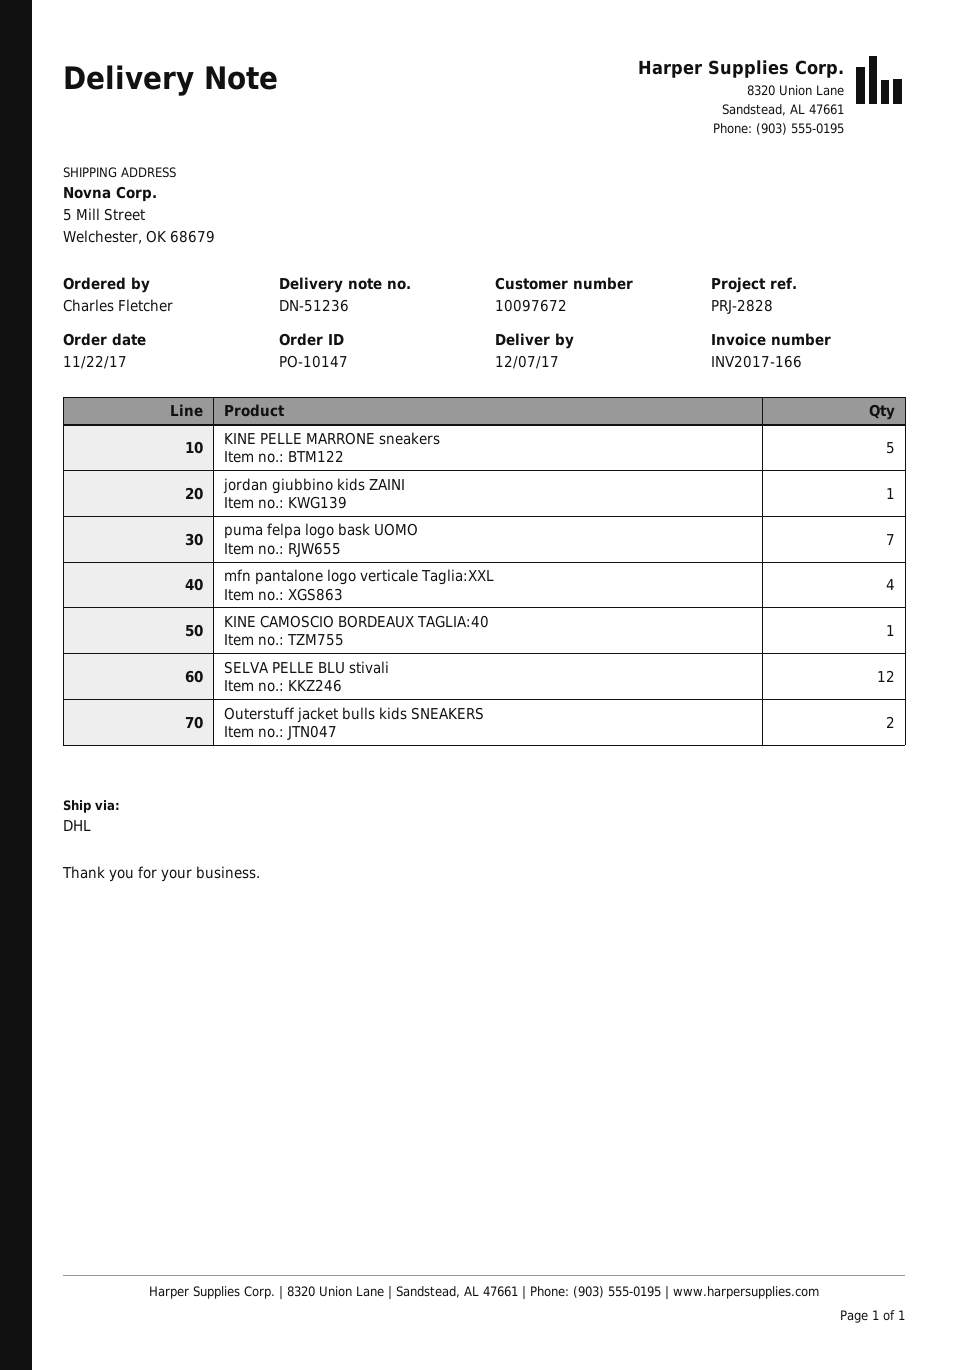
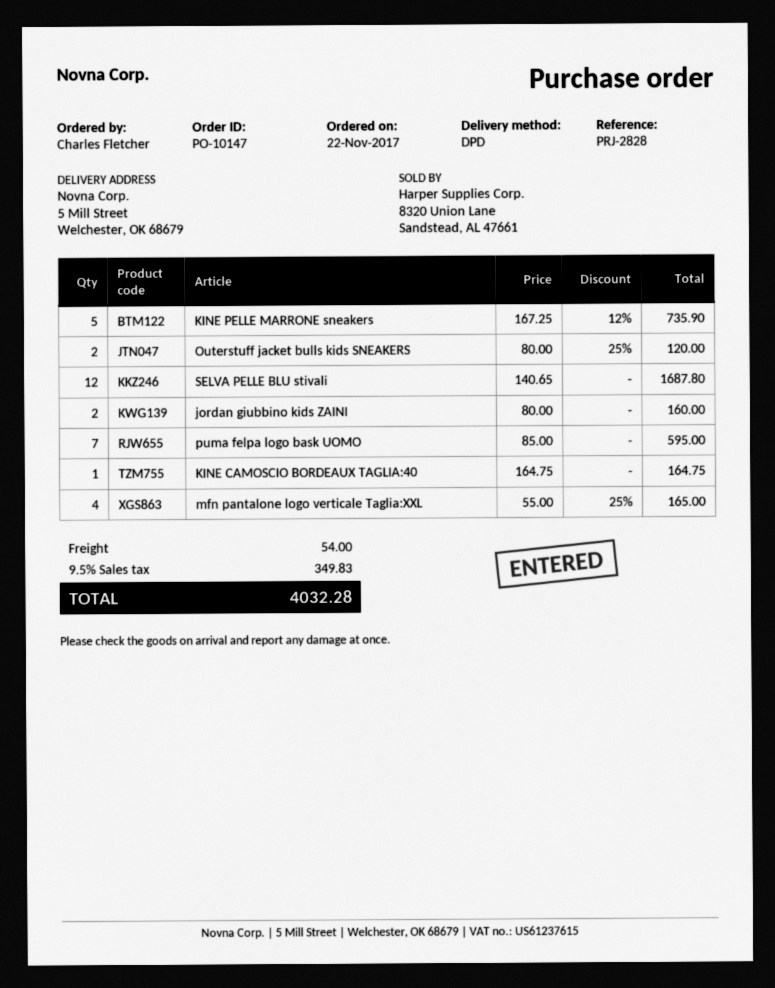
shipping method: DHL -> DPD
jordan giubbino kids ZAINI: 1 -> 2

